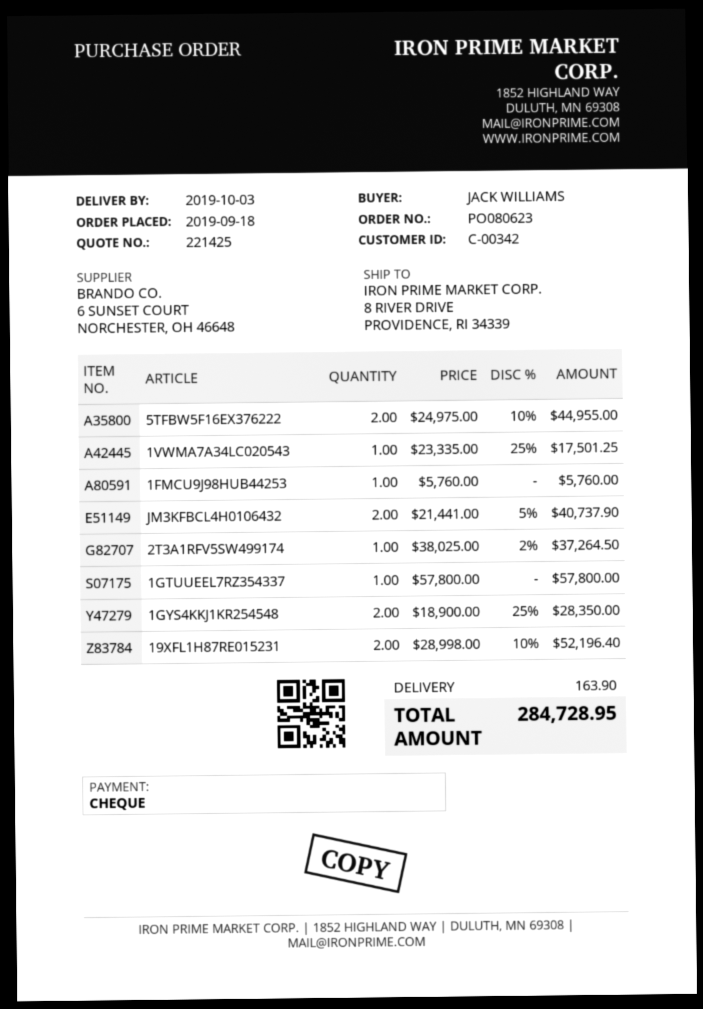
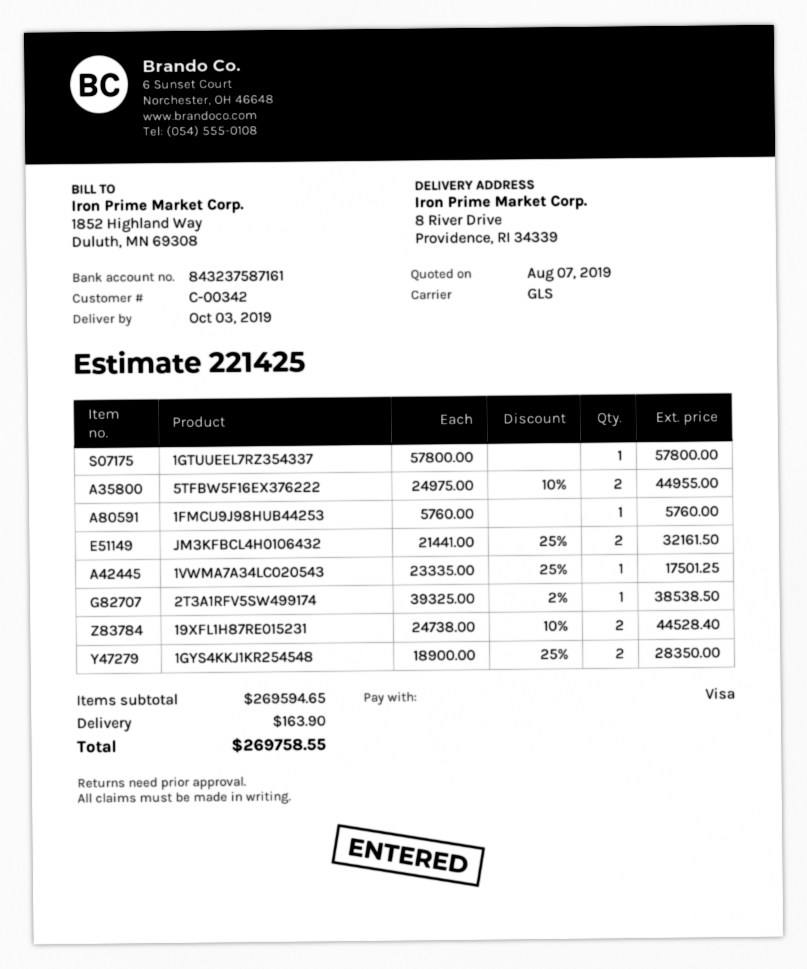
payment method: cheque -> Visa
JM3KFBCL4H0106432: 2 x 21441.00 - 5% = 40737.90 -> 2 x 21441.00 - 25% = 32161.50
2T3A1RFV5SW499174: 1 x 38025.00 - 2% = 37264.50 -> 1 x 39325.00 - 2% = 38538.50
19XFL1H87RE015231: 2 x 28998.00 - 10% = 52196.40 -> 2 x 24738.00 - 10% = 44528.40
total: 284728.95 -> 269758.55

